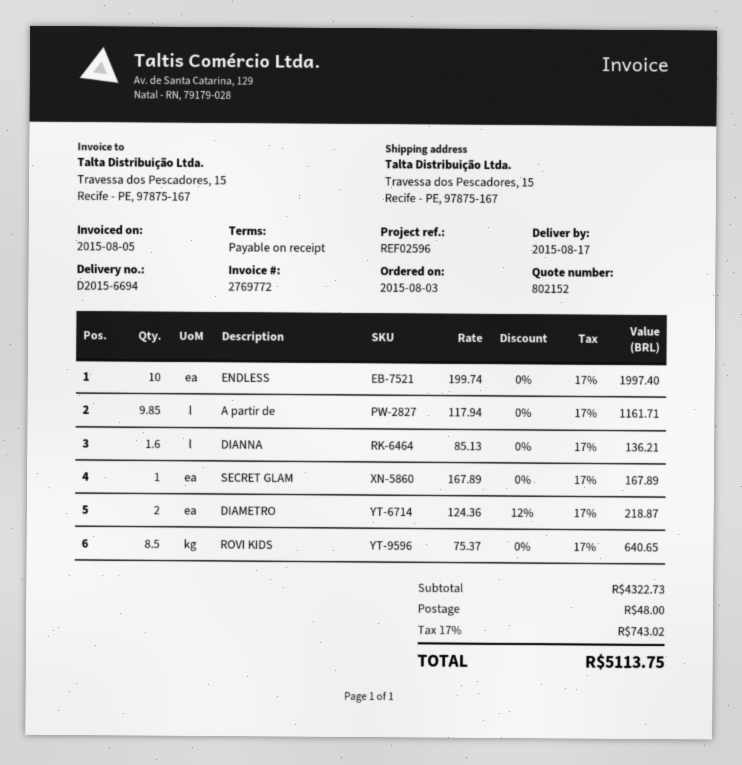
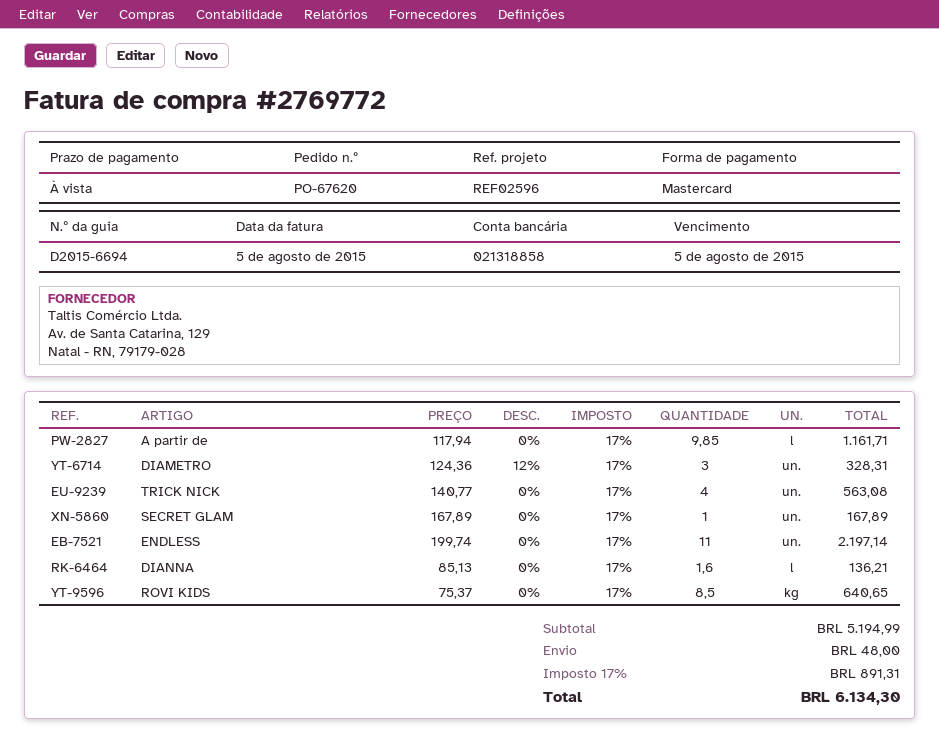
ENDLESS: 10 x 199.74 = 1997.40 -> 11 x 199.74 = 2197.14
DIAMETRO: 2 x 124.36 - 12% = 218.87 -> 3 x 124.36 - 12% = 328.31
TRICK NICK: none -> 4 x 140.77 = 563.08
subtotal: 4322.73 -> 5194.99
tax: 17% = 743.02 -> 17% = 891.31
total: 5113.75 -> 6134.30

